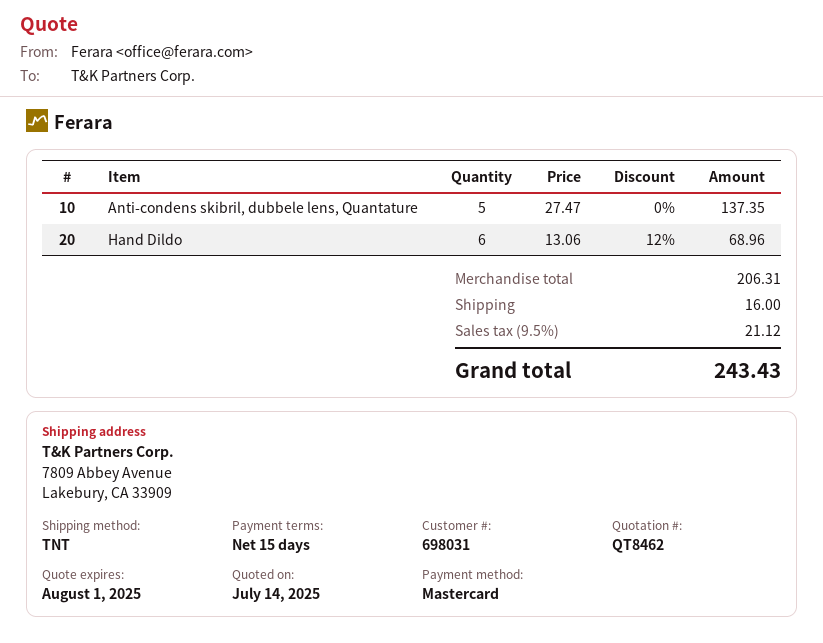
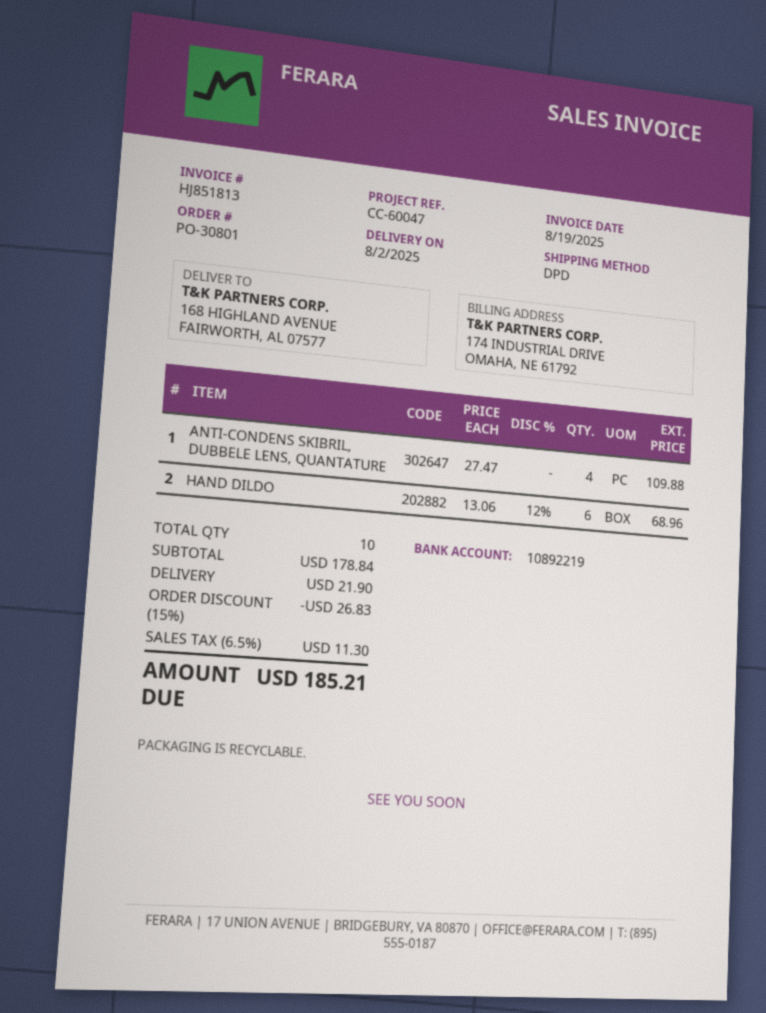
shipping method: TNT -> DPD
ship to: 7809 Abbey Avenue, Lakebury, CA 33909 -> 168 HIGHLAND AVENUE, FAIRWORTH, AL 07577
Anti-condens skibril, dubbele lens, Quantature: 5 x 27.47 = 137.35 -> 4 x 27.47 = 109.88
subtotal: 206.31 -> 178.84
discount: none -> 15% = 26.83
shipping: 16.00 -> 21.90
tax: 9.5% = 21.12 -> 6.5% = 11.30
total: 243.43 -> 185.21

